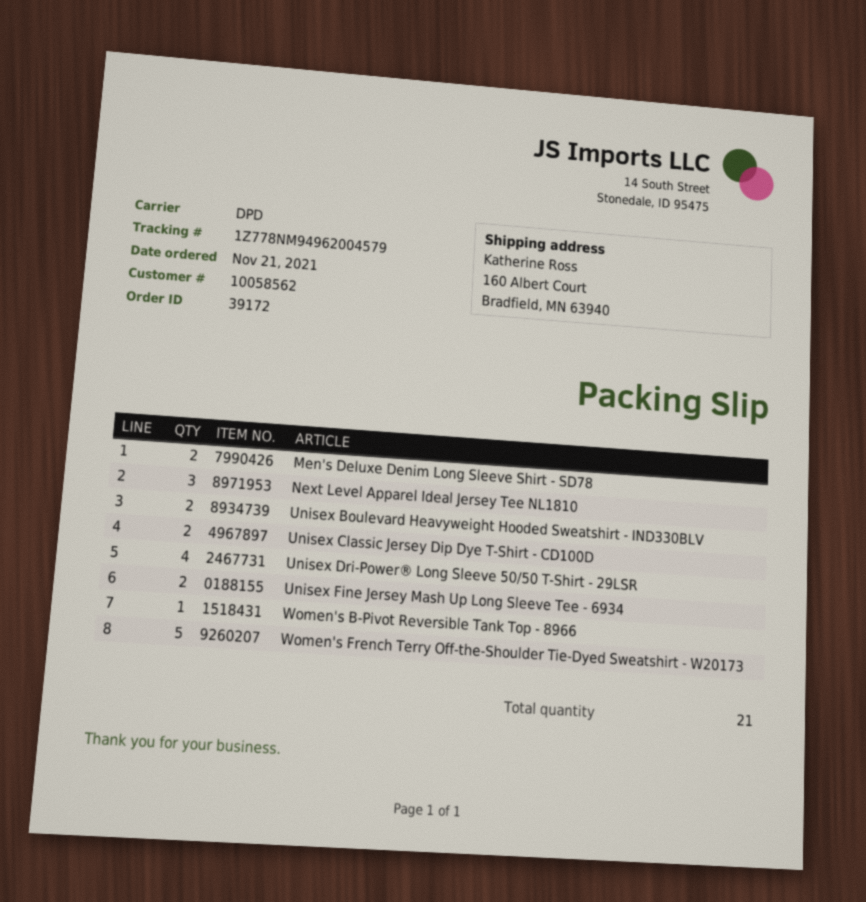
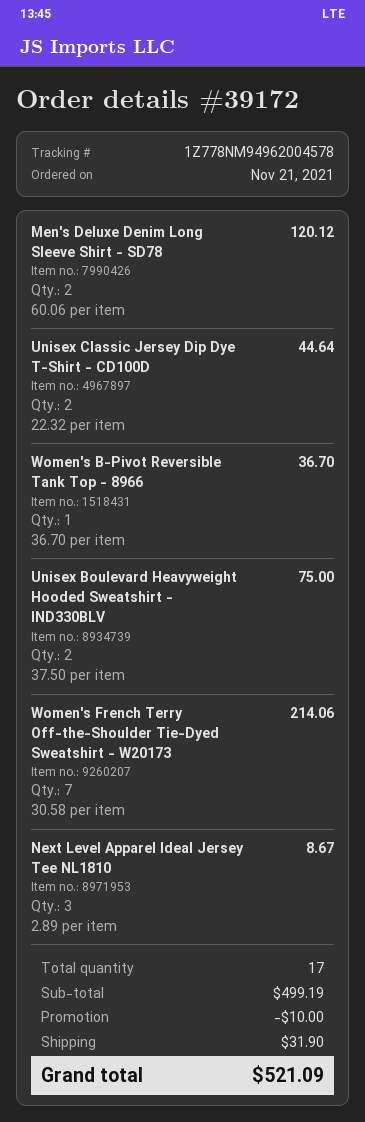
tracking number: 1Z778NM94962004579 -> 1Z778NM94962004578
Unisex Dri-Power® Long Sleeve 50/50 T-Shirt - 29LSR: 4 -> none
Unisex Fine Jersey Mash Up Long Sleeve Tee - 6934: 2 -> none
Women's French Terry Off-the-Shoulder Tie-Dyed Sweatshirt - W20173: 5 -> 7
total quantity: 21 -> 17

